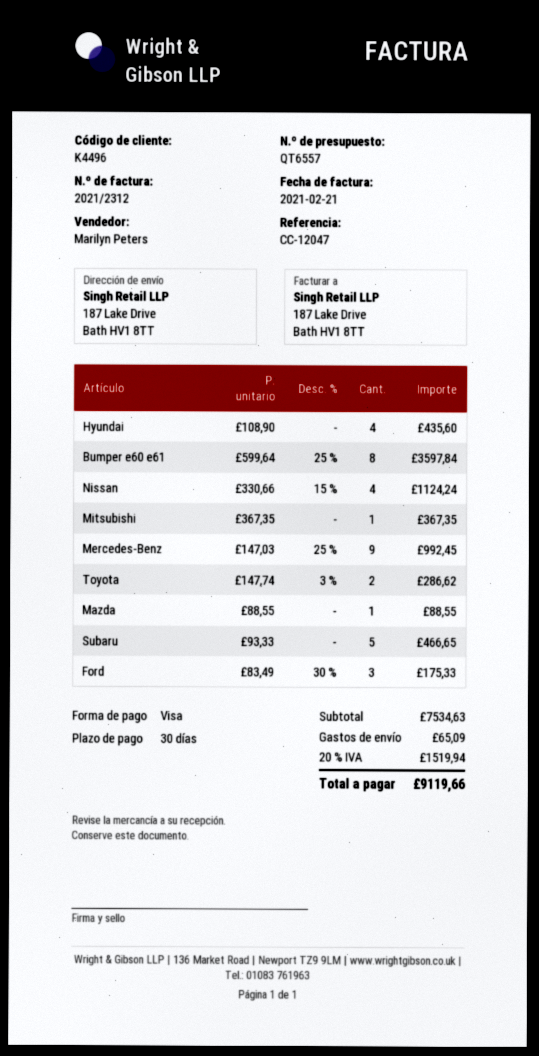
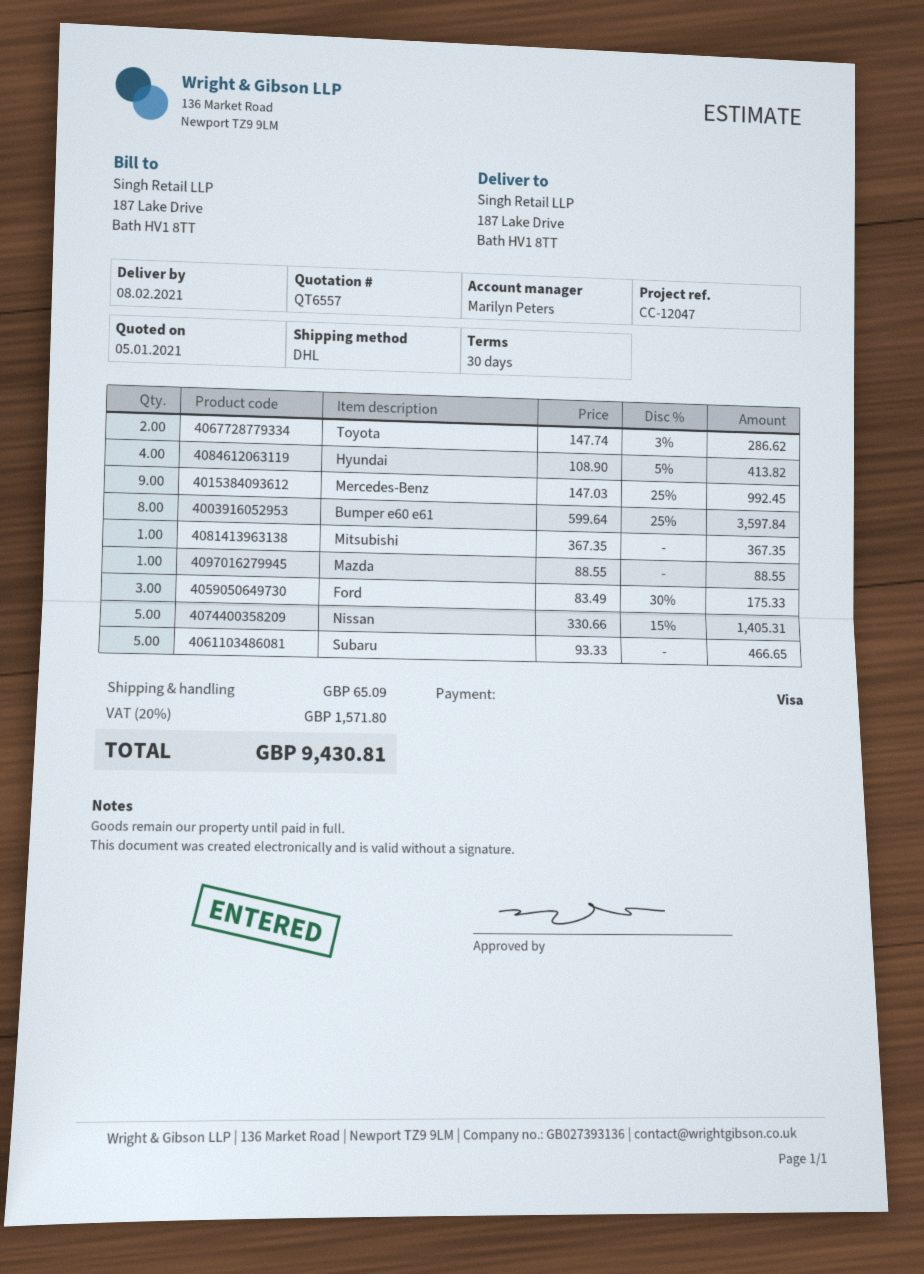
Hyundai: 4 x 108.90 = 435.60 -> 4 x 108.90 - 5% = 413.82
Nissan: 4 x 330.66 - 15% = 1124.24 -> 5 x 330.66 - 15% = 1405.31
tax: 20% = 1519.94 -> 20% = 1571.80
total: 9119.66 -> 9430.81

